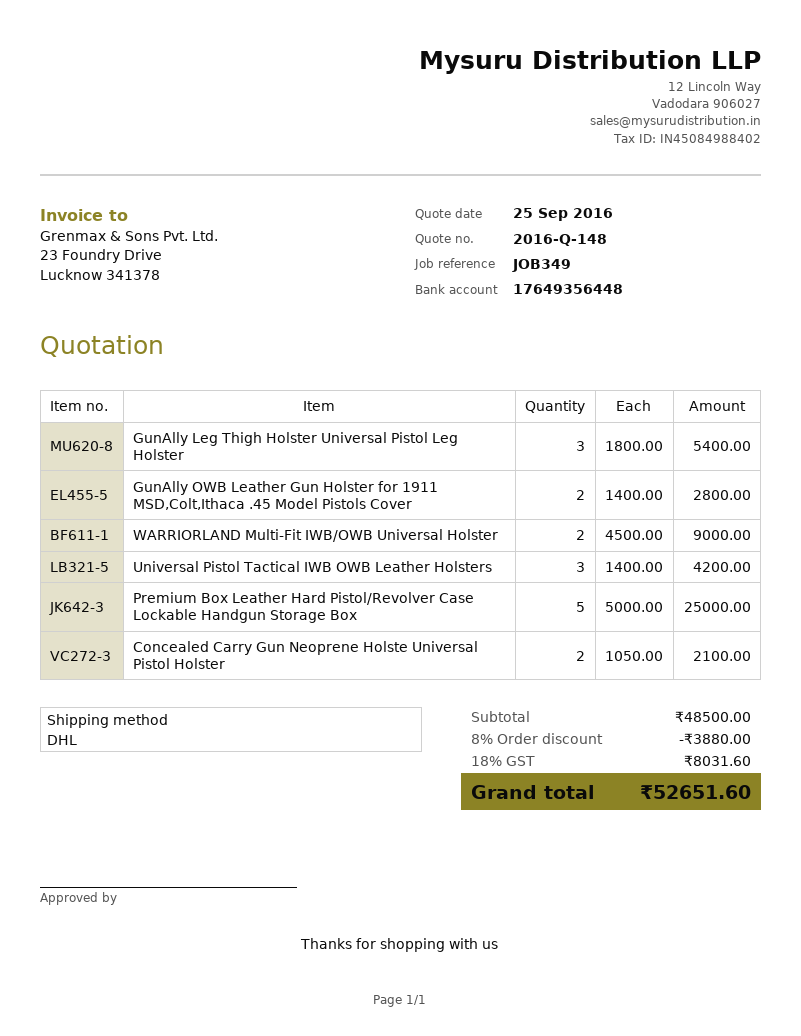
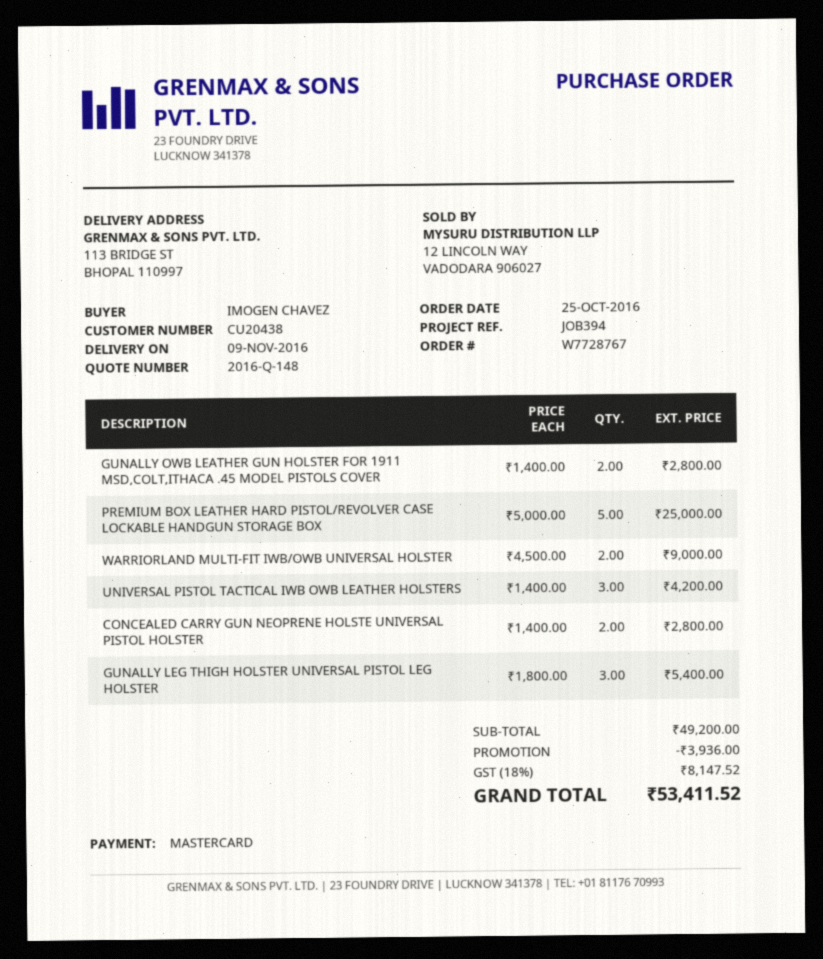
reference: JOB349 -> JOB394
Concealed Carry Gun Neoprene Holste Universal Pistol Holster: 2 x 1050.00 = 2100.00 -> 2 x 1400.00 = 2800.00
subtotal: 48500.00 -> 49200.00
discount: 3880.00 -> 3936.00
tax: 18% = 8031.60 -> 18% = 8147.52
total: 52651.60 -> 53411.52

